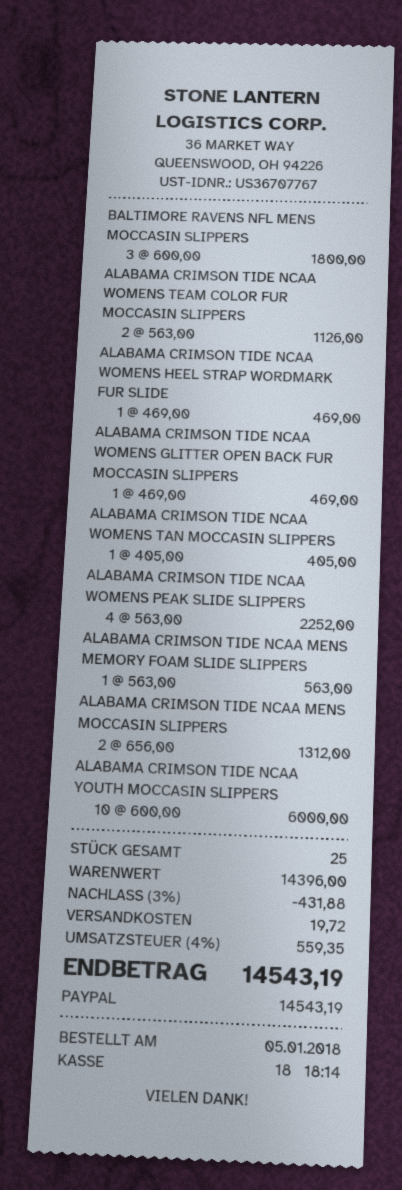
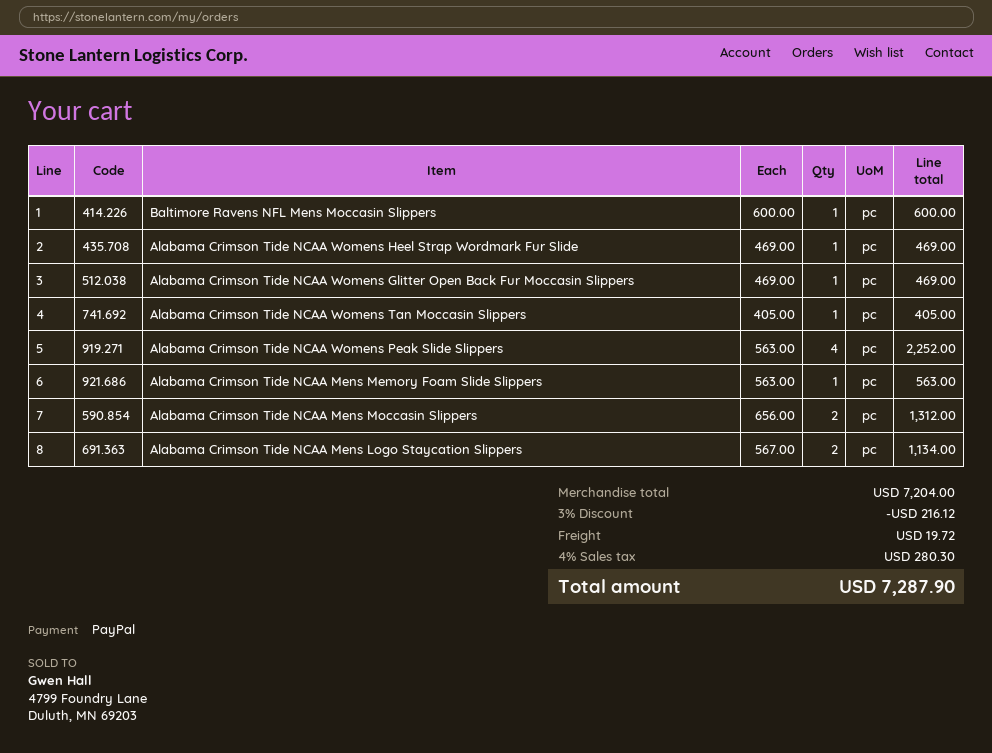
BALTIMORE RAVENS NFL MENS MOCCASIN SLIPPERS: 3 x 600.00 = 1800.00 -> 1 x 600.00 = 600.00
ALABAMA CRIMSON TIDE NCAA WOMENS TEAM COLOR FUR MOCCASIN SLIPPERS: 2 x 563.00 = 1126.00 -> none
ALABAMA CRIMSON TIDE NCAA YOUTH MOCCASIN SLIPPERS: 10 x 600.00 = 6000.00 -> none
Alabama Crimson Tide NCAA Mens Logo Staycation Slippers: none -> 2 x 567.00 = 1134.00
subtotal: 14396.00 -> 7204.00
discount: 3% = 431.88 -> 3% = 216.12
tax: 4% = 559.35 -> 4% = 280.30
total: 14543.19 -> 7287.90

